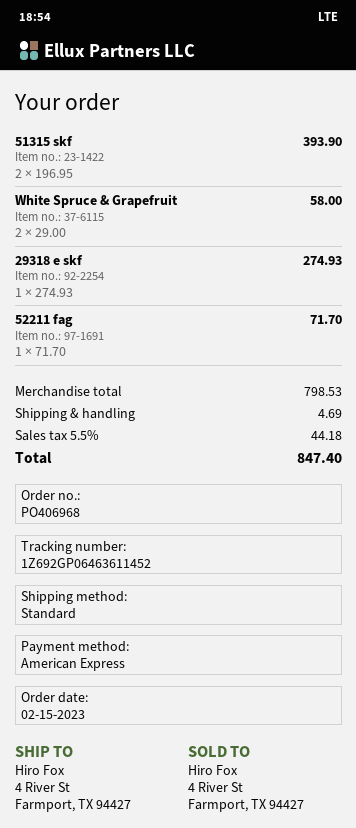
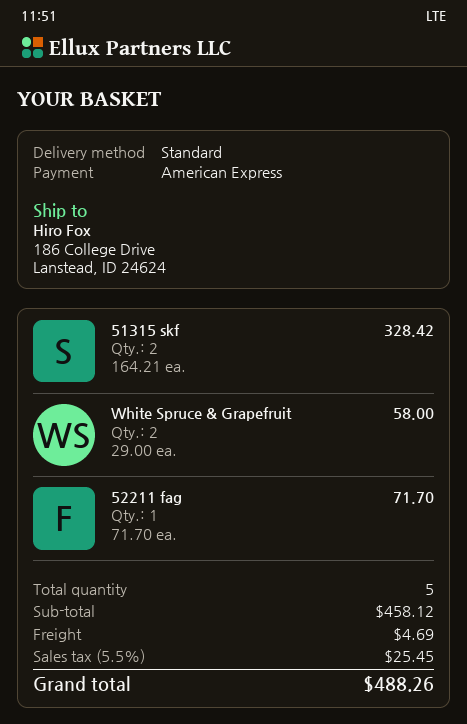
ship to: 4 River St, Farmport, TX 94427 -> 186 College Drive, Lanstead, ID 24624
51315 skf: 2 x 196.95 = 393.90 -> 2 x 164.21 = 328.42
29318 e skf: 1 x 274.93 = 274.93 -> none
subtotal: 798.53 -> 458.12
tax: 5.5% = 44.18 -> 5.5% = 25.45
total: 847.40 -> 488.26

